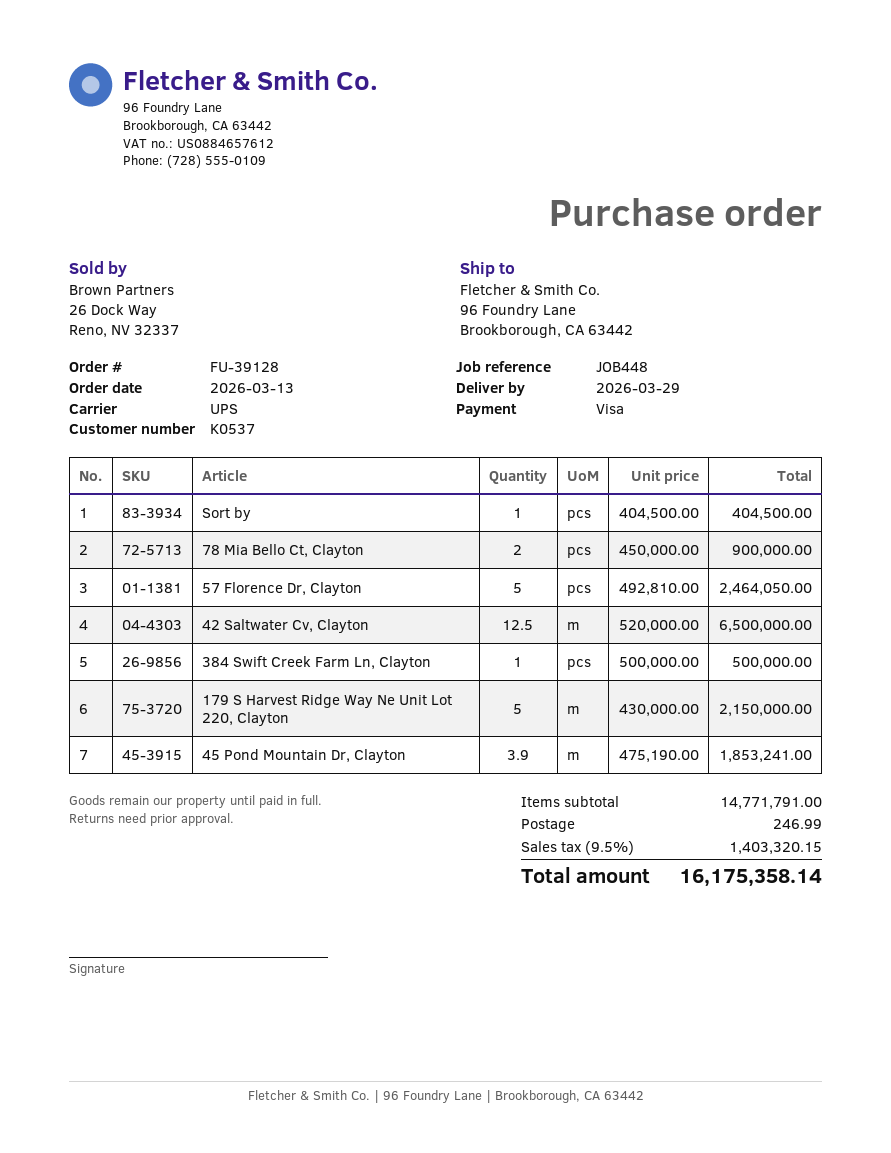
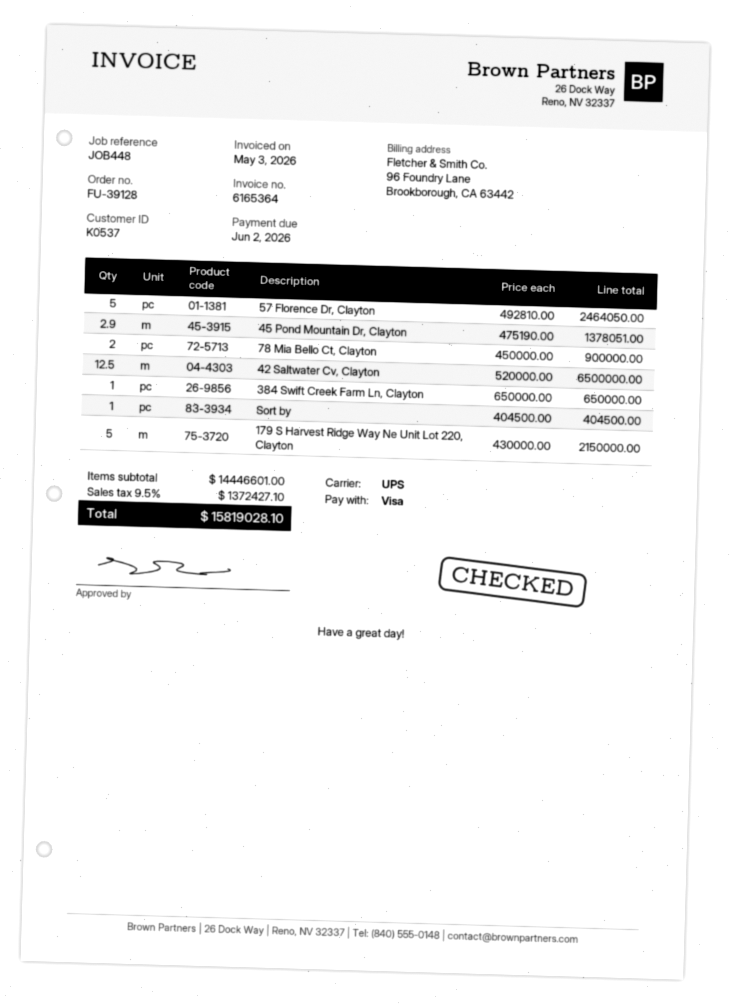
384 Swift Creek Farm Ln, Clayton: 1 x 500000.00 = 500000.00 -> 1 x 650000.00 = 650000.00
45 Pond Mountain Dr, Clayton: 3.9 x 475190.00 = 1853241.00 -> 2.9 x 475190.00 = 1378051.00
subtotal: 14771791.00 -> 14446601.00
shipping: 246.99 -> none
tax: 9.5% = 1403320.15 -> 9.5% = 1372427.10
total: 16175358.14 -> 15819028.10

